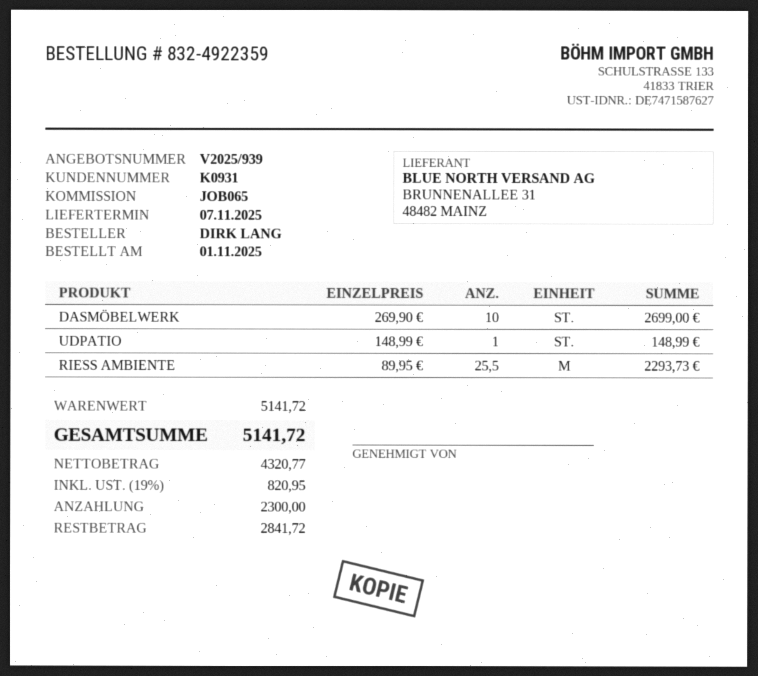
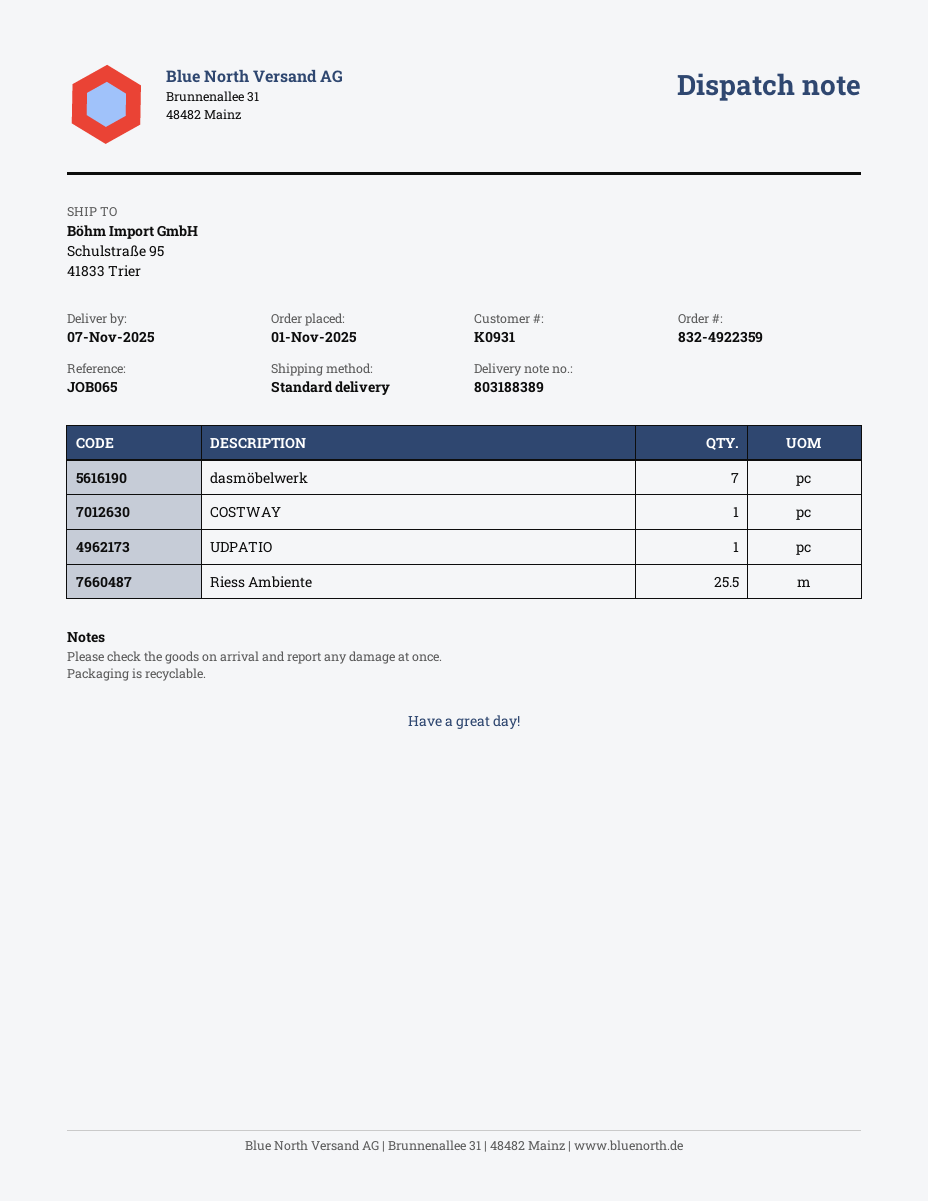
DASMÖBELWERK: 10 -> 7
COSTWAY: none -> 1

